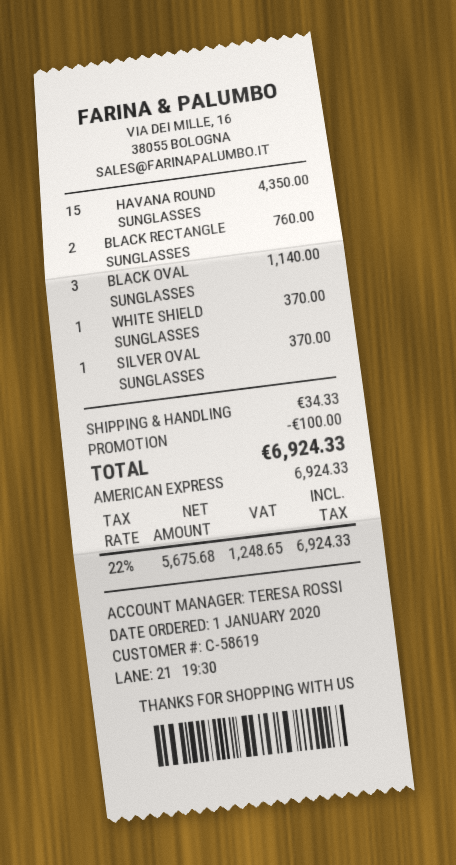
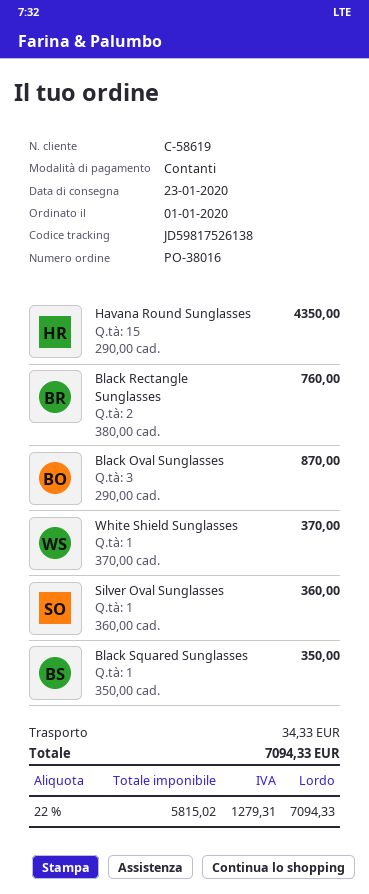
payment method: American Express -> cash
BLACK OVAL SUNGLASSES: 3 for 1140.00 -> 3 for 870.00
SILVER OVAL SUNGLASSES: 1 for 370.00 -> 1 for 360.00
Black Squared Sunglasses: none -> 1 for 350.00
discount: 100.00 -> none
net: 5675.68 -> 5815.02
tax: 22% = 1248.65 -> 22% = 1279.31
total: 6924.33 -> 7094.33

